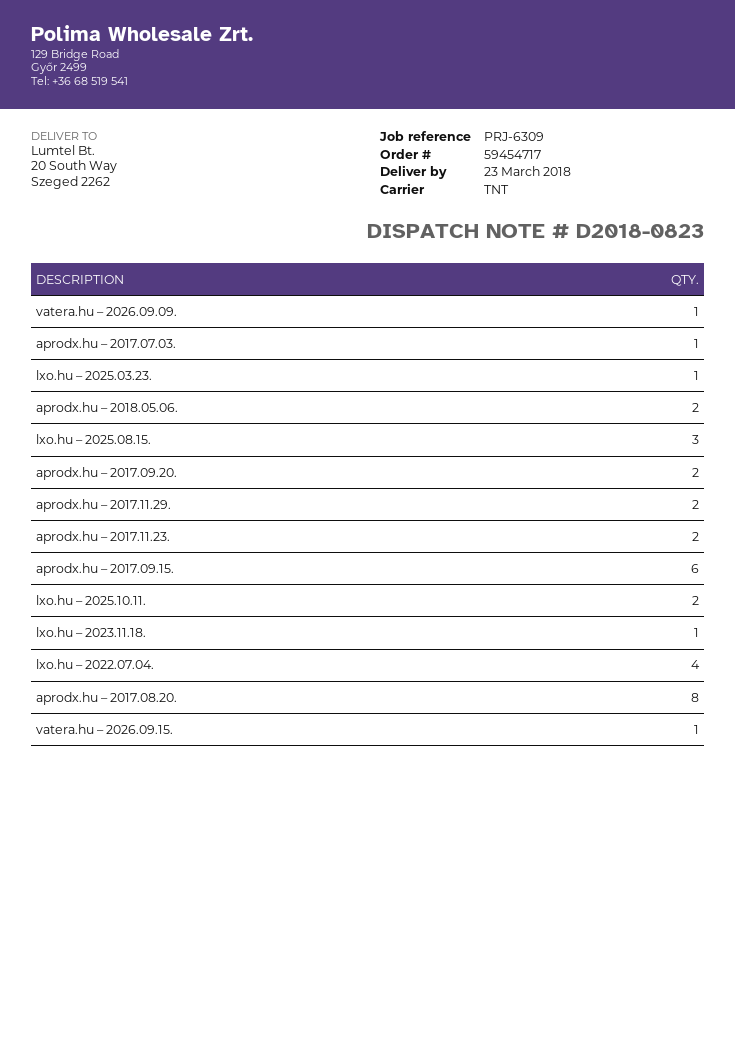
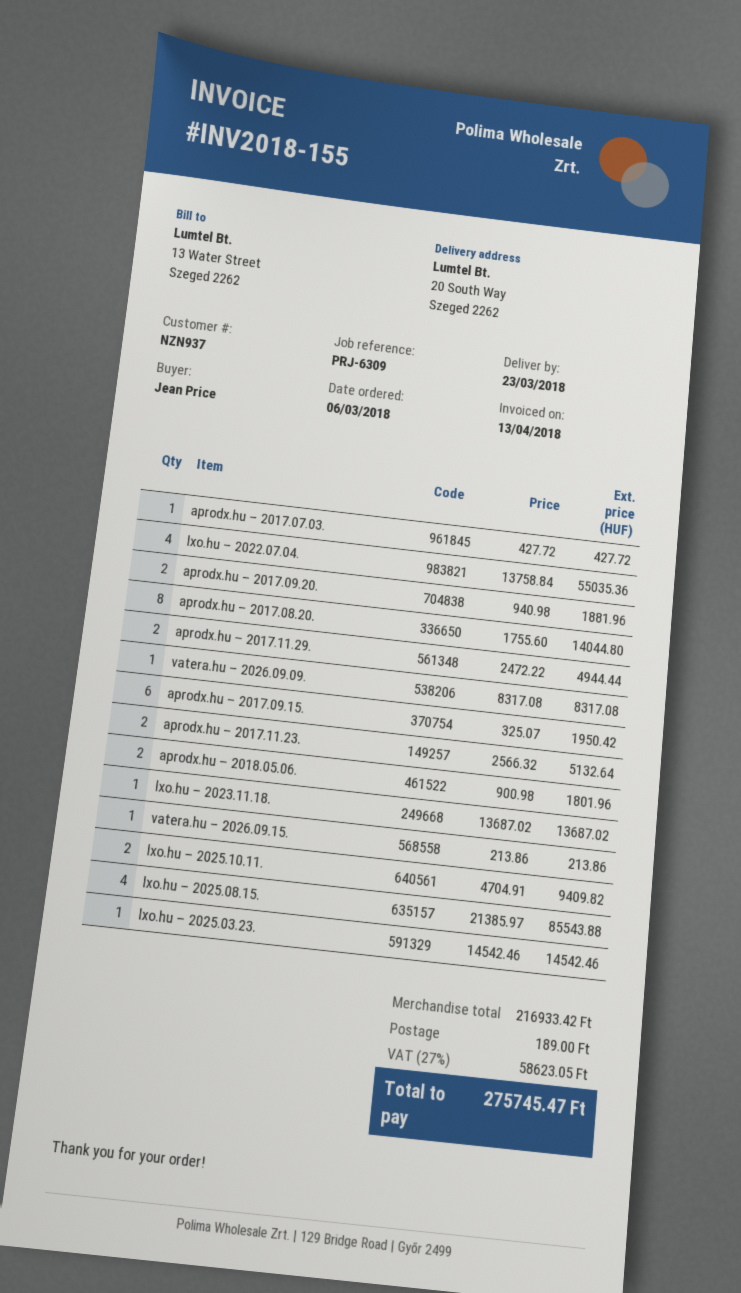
lxo.hu – 2025.08.15.: 3 -> 4

